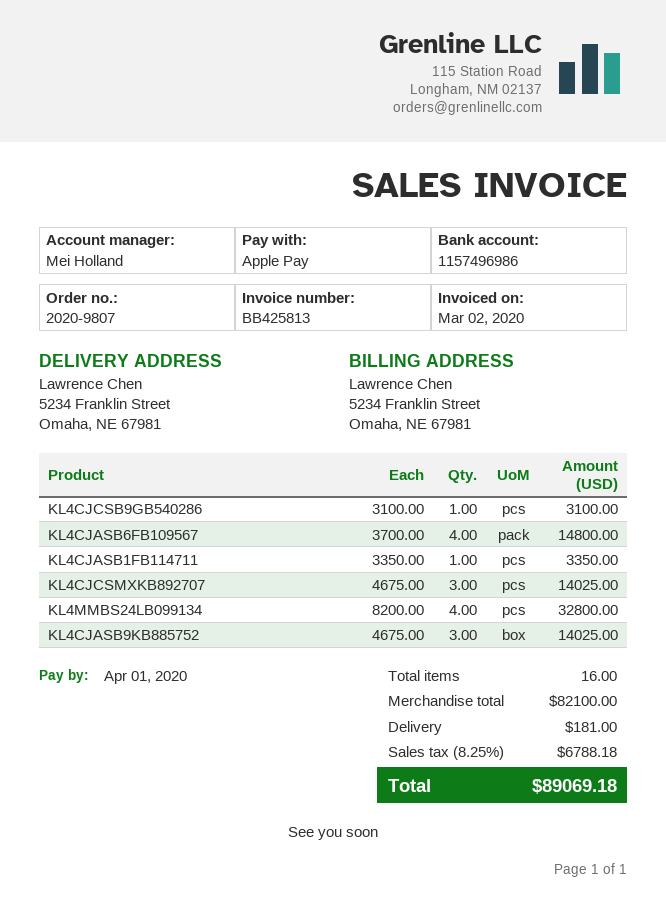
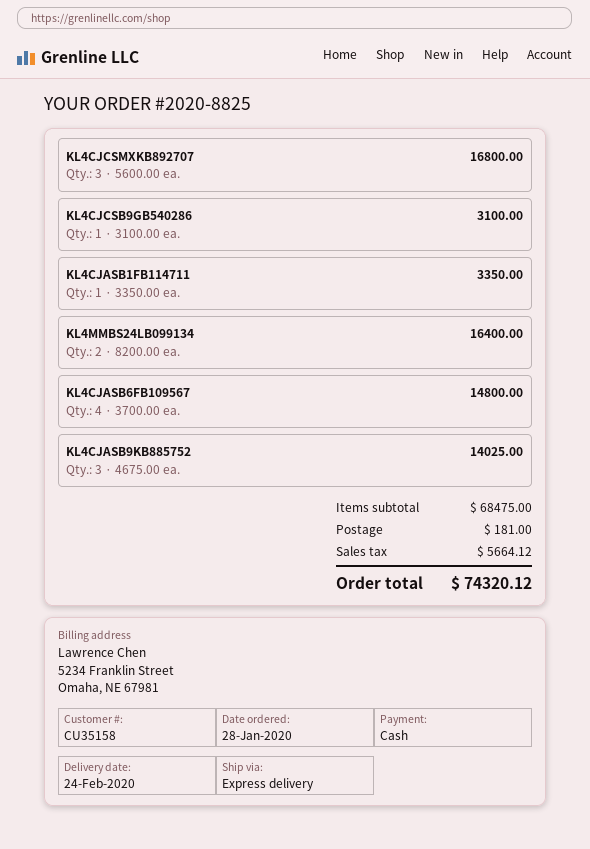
order number: 2020-9807 -> 2020-8825
payment method: Apple Pay -> cash
KL4CJCSMXKB892707: 3 x 4675.00 = 14025.00 -> 3 x 5600.00 = 16800.00
KL4MMBS24LB099134: 4 x 8200.00 = 32800.00 -> 2 x 8200.00 = 16400.00
subtotal: 82100.00 -> 68475.00
tax: 6788.18 -> 5664.12
total: 89069.18 -> 74320.12

